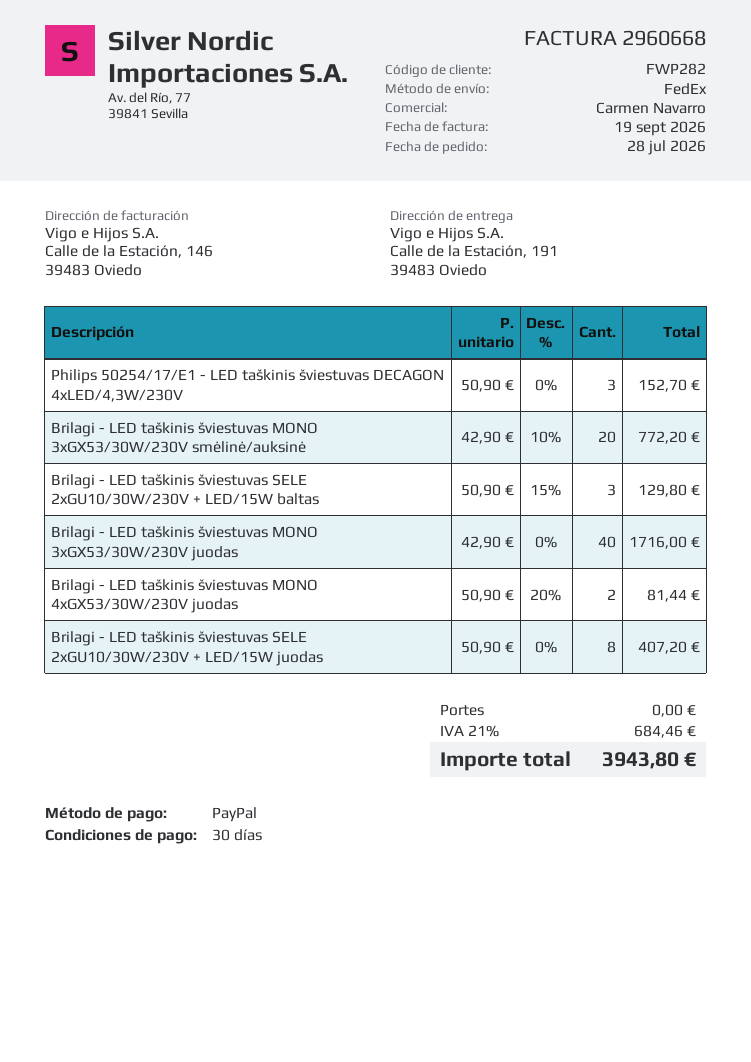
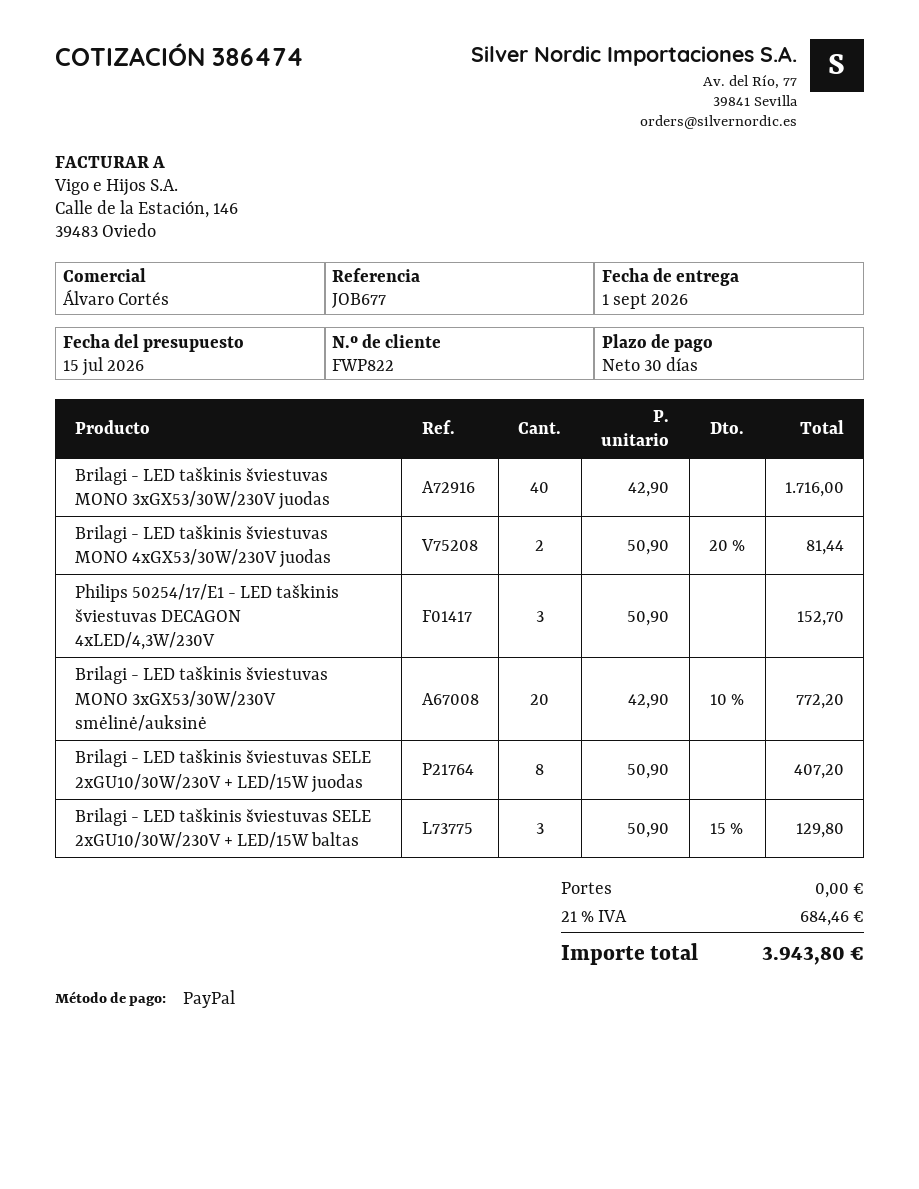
customer number: FWP282 -> FWP822
sales rep: Carmen Navarro -> Álvaro Cortés

